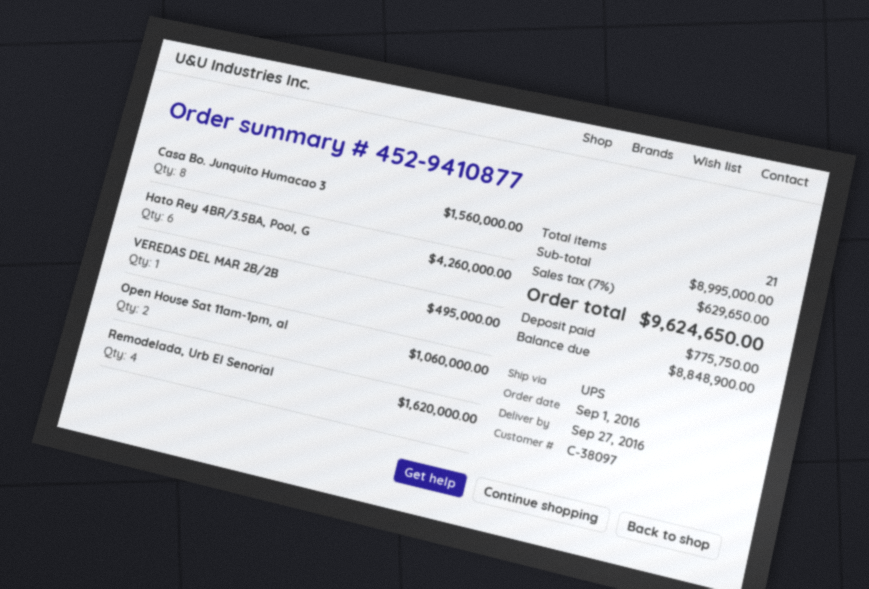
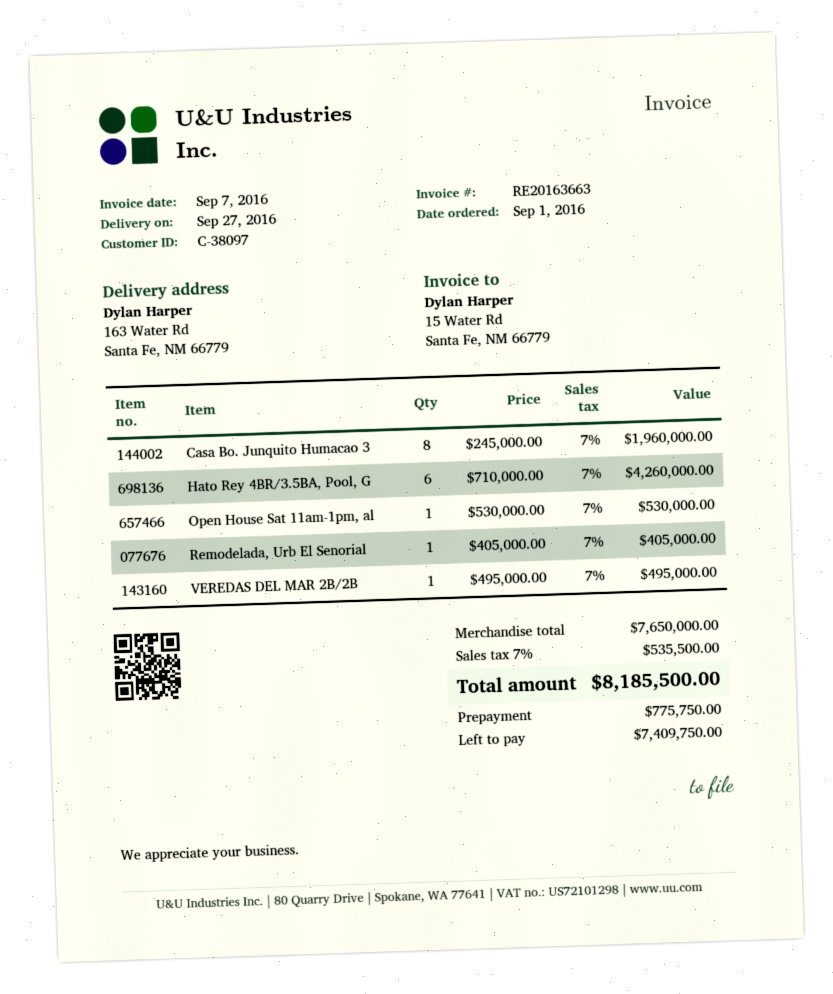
Casa Bo. Junquito Humacao 3: 8 for 1560000.00 -> 8 for 1960000.00
Open House Sat 11am-1pm, al: 2 for 1060000.00 -> 1 for 530000.00
Remodelada, Urb El Senorial: 4 for 1620000.00 -> 1 for 405000.00
subtotal: 8995000.00 -> 7650000.00
tax: 7% = 629650.00 -> 7% = 535500.00
total: 9624650.00 -> 8185500.00
balance: 8848900.00 -> 7409750.00

